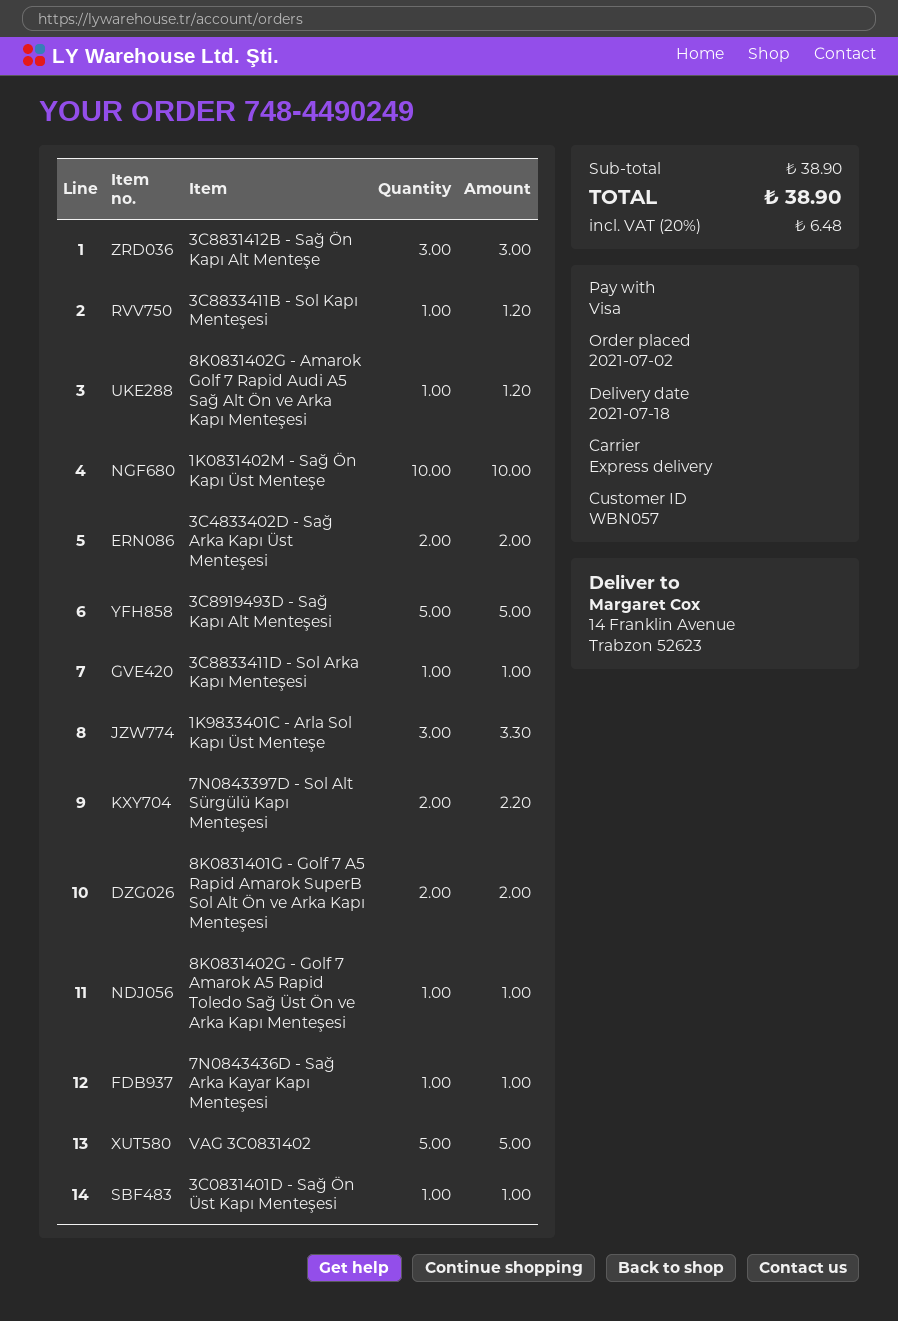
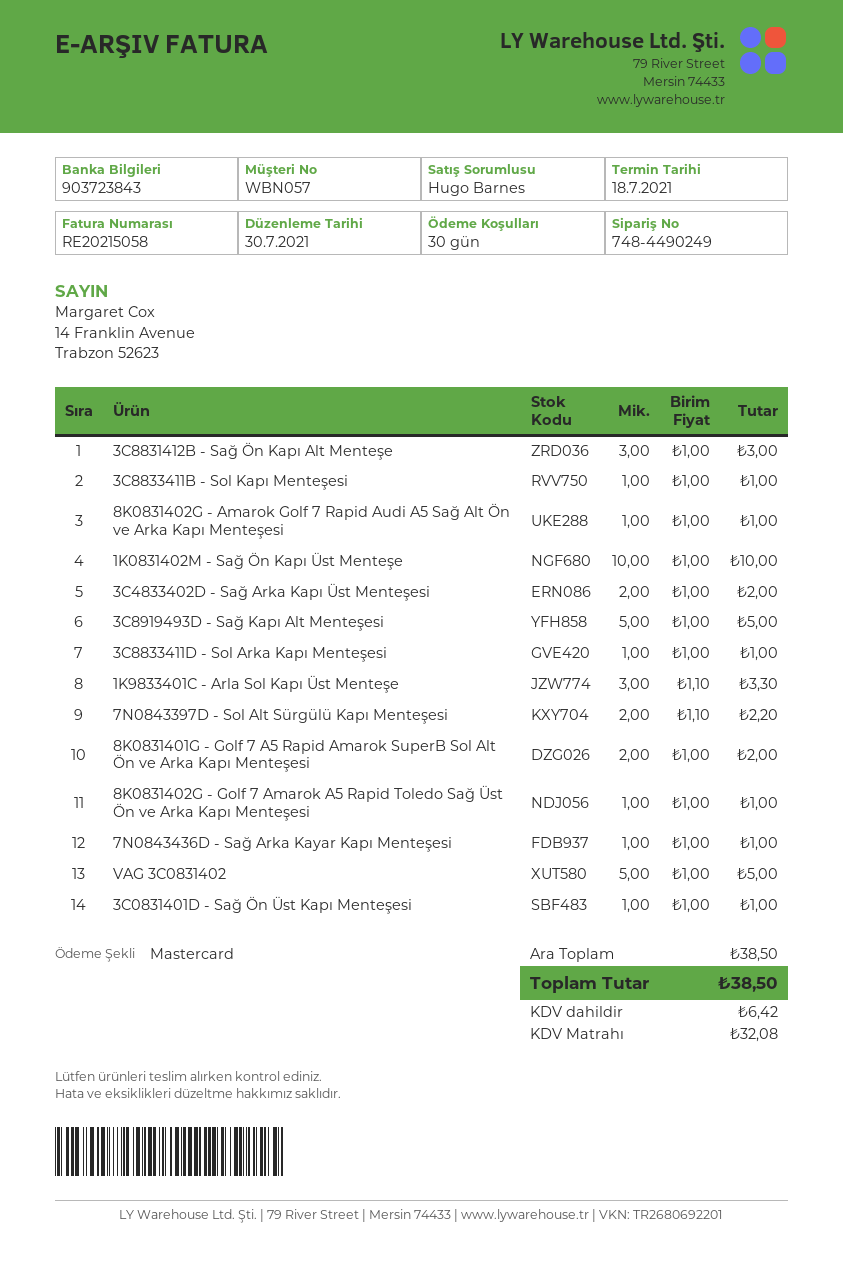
payment method: Visa -> Mastercard
3C8833411B - Sol Kapı Menteşesi: 1 for 1.20 -> 1 for 1.00
8K0831402G - Amarok Golf 7 Rapid Audi A5 Sağ Alt Ön ve Arka Kapı Menteşesi: 1 for 1.20 -> 1 for 1.00
subtotal: 38.90 -> 38.50
tax: 6.48 -> 6.42
total: 38.90 -> 38.50

